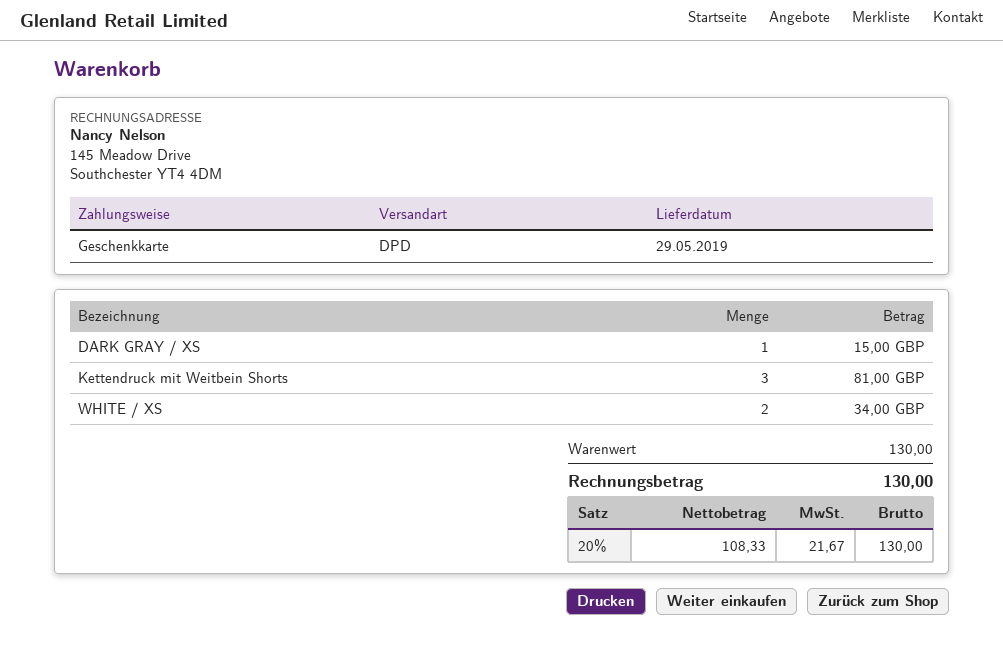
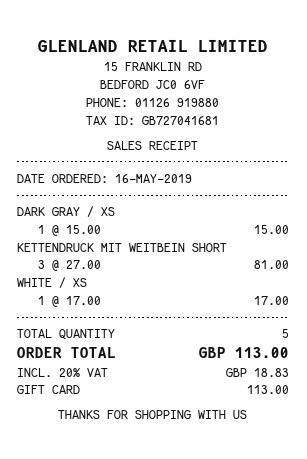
WHITE / XS: 2 for 34.00 -> 1 for 17.00
tax: 20% = 21.67 -> 20% = 18.83
total: 130.00 -> 113.00

